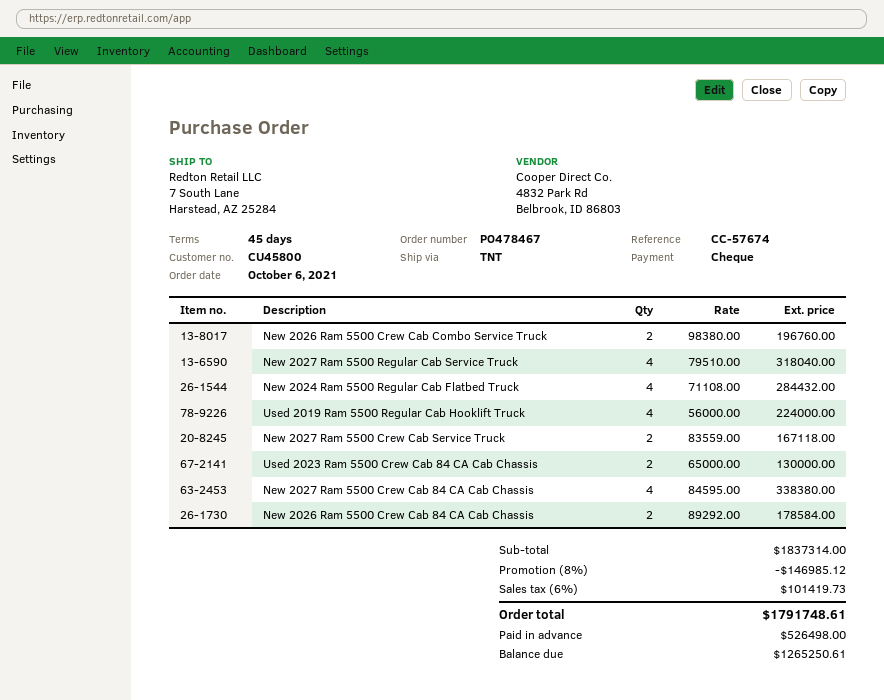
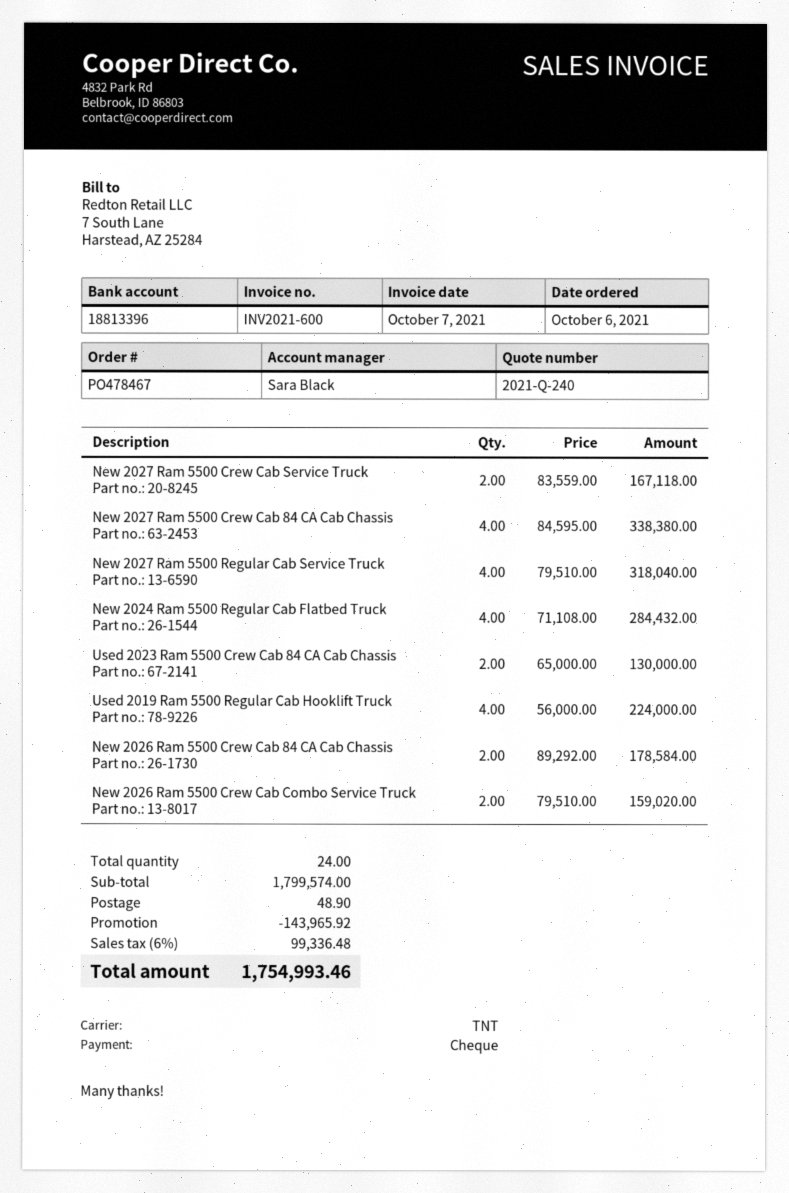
New 2026 Ram 5500 Crew Cab Combo Service Truck: 2 x 98380.00 = 196760.00 -> 2 x 79510.00 = 159020.00
subtotal: 1837314.00 -> 1799574.00
discount: 146985.12 -> 143965.92
shipping: none -> 48.90
tax: 6% = 101419.73 -> 6% = 99336.48
total: 1791748.61 -> 1754993.46

